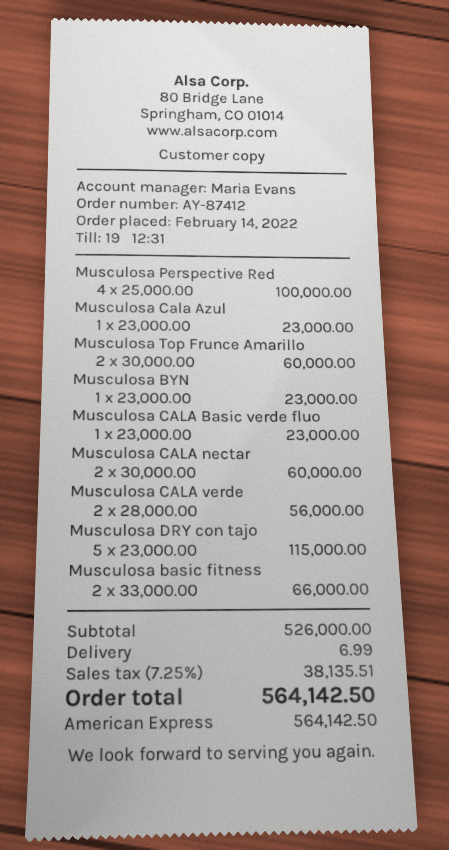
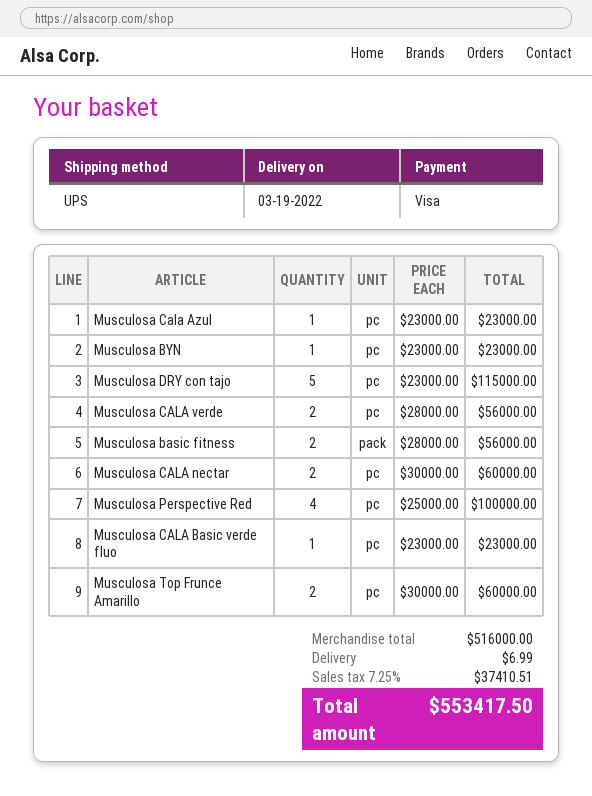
payment method: American Express -> Visa
Musculosa basic fitness: 2 x 33000.00 = 66000.00 -> 2 x 28000.00 = 56000.00
subtotal: 526000.00 -> 516000.00
tax: 7.25% = 38135.51 -> 7.25% = 37410.51
total: 564142.50 -> 553417.50

